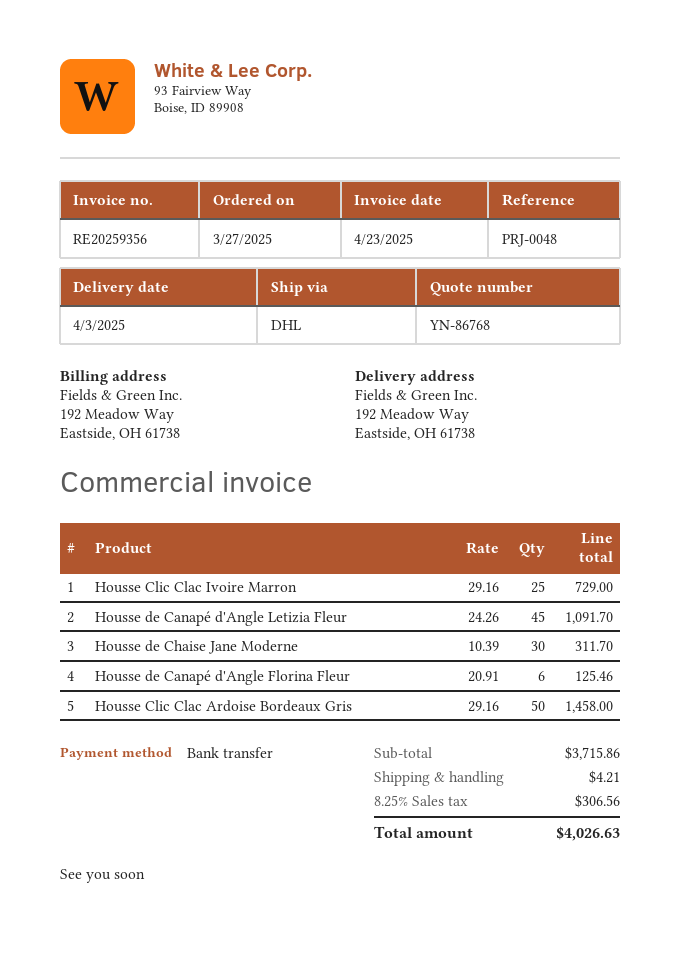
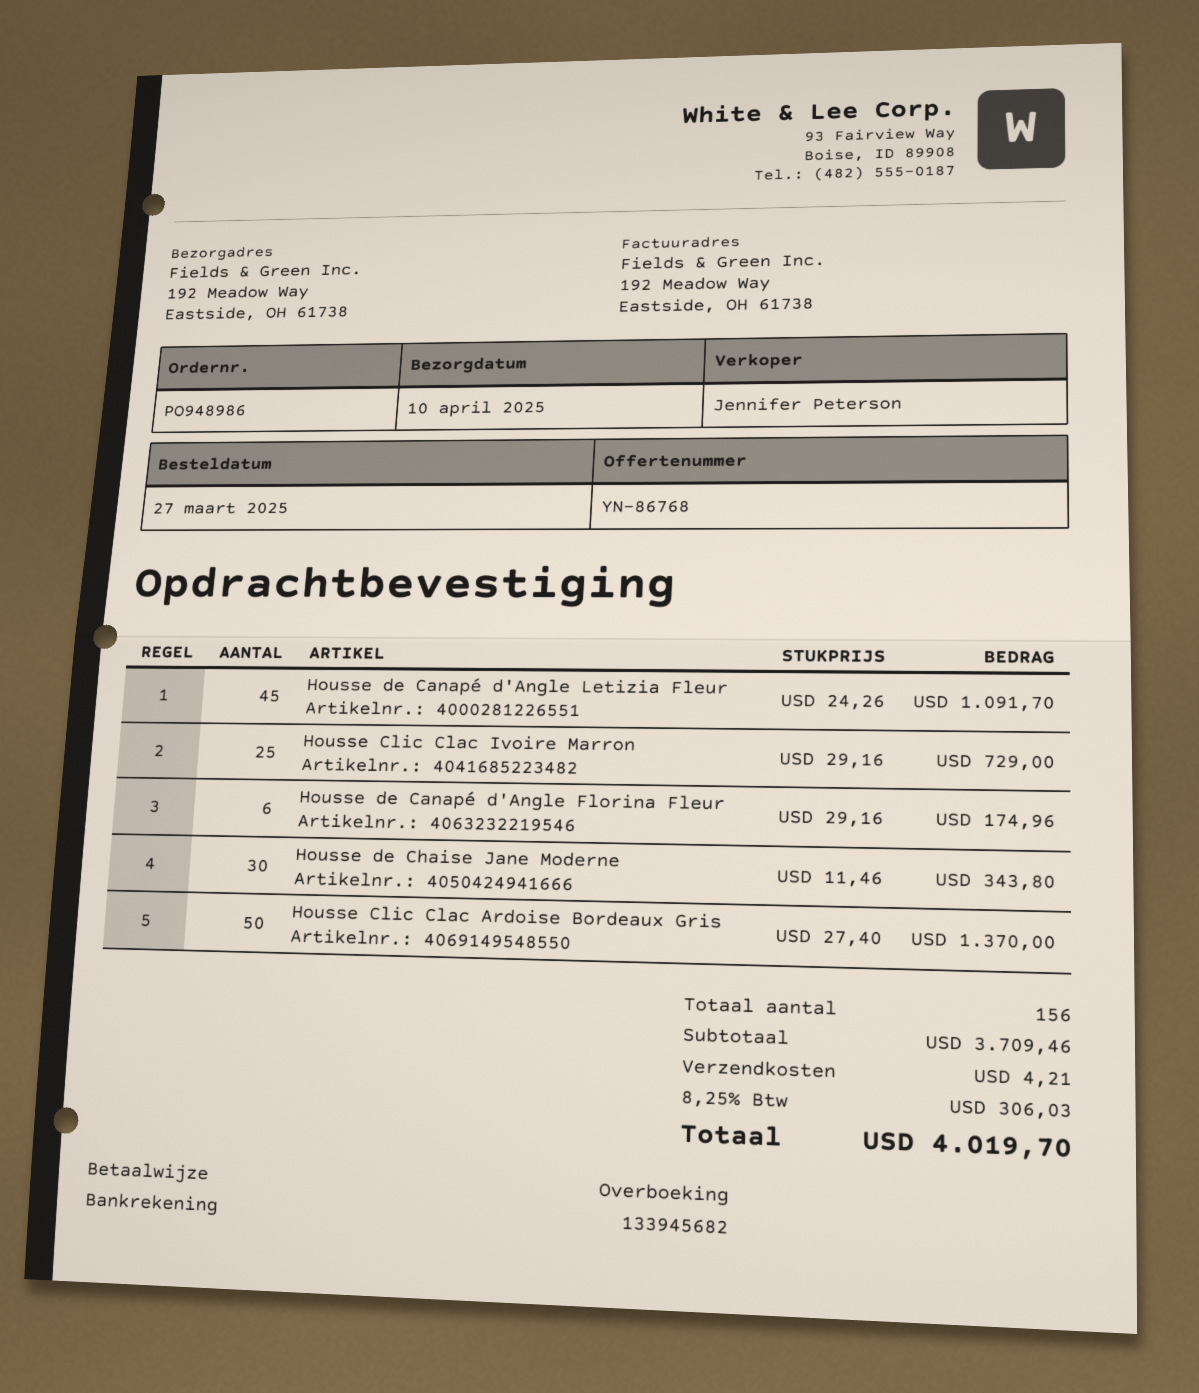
delivery date: 2025-04-03 -> 2025-04-10
Housse de Chaise Jane Moderne: 30 x 10.39 = 311.70 -> 30 x 11.46 = 343.80
Housse de Canapé d'Angle Florina Fleur: 6 x 20.91 = 125.46 -> 6 x 29.16 = 174.96
Housse Clic Clac Ardoise Bordeaux Gris: 50 x 29.16 = 1458.00 -> 50 x 27.40 = 1370.00
subtotal: 3715.86 -> 3709.46
tax: 8.25% = 306.56 -> 8.25% = 306.03
total: 4026.63 -> 4019.70

